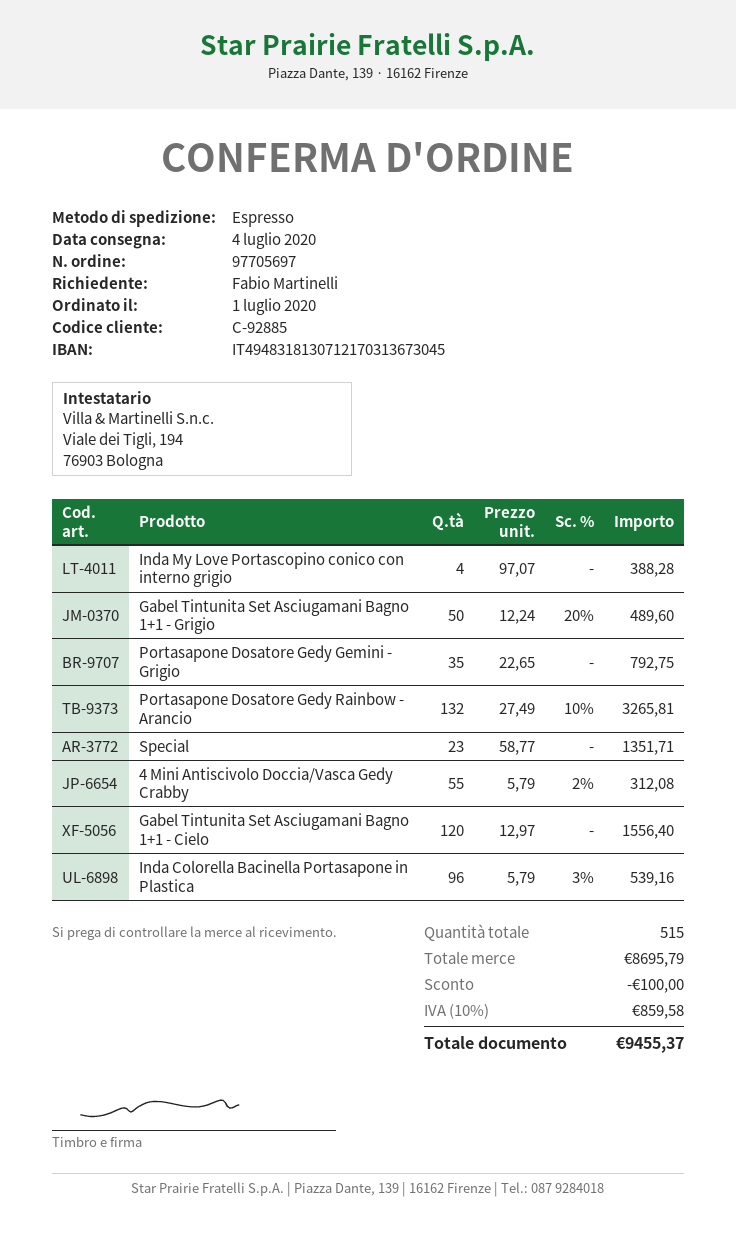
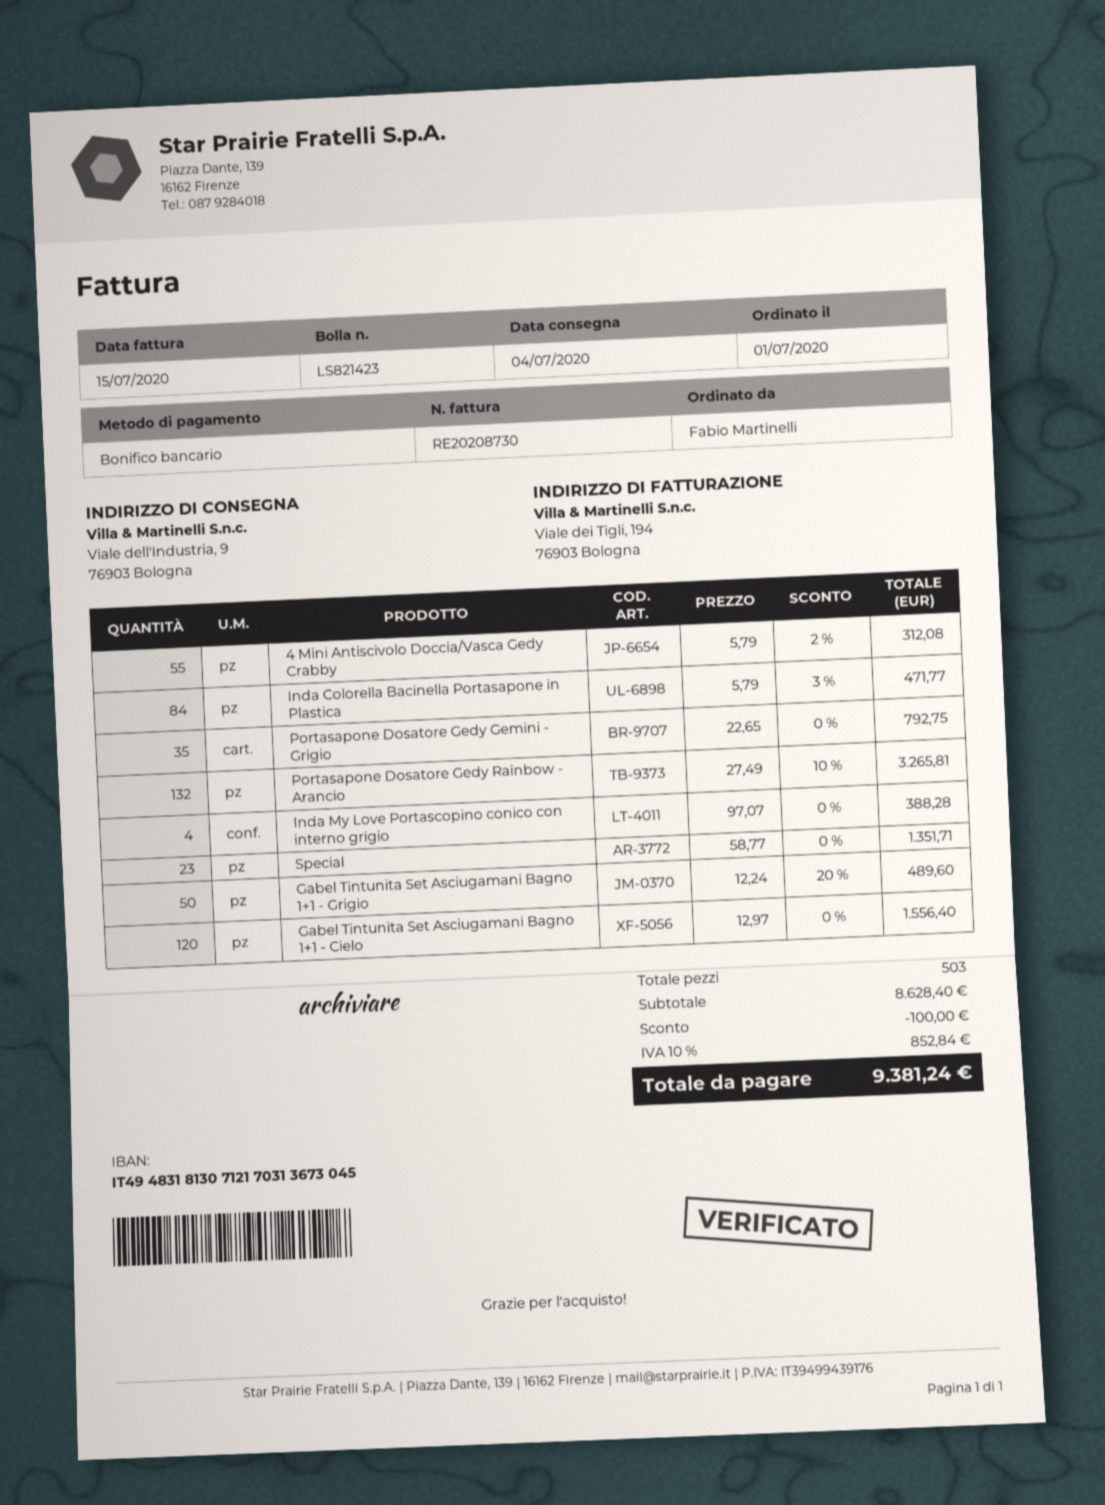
Inda Colorella Bacinella Portasapone in Plastica: 96 x 5.79 - 3% = 539.16 -> 84 x 5.79 - 3% = 471.77
total quantity: 515 -> 503
subtotal: 8695.79 -> 8628.40
tax: 10% = 859.58 -> 10% = 852.84
total: 9455.37 -> 9381.24

